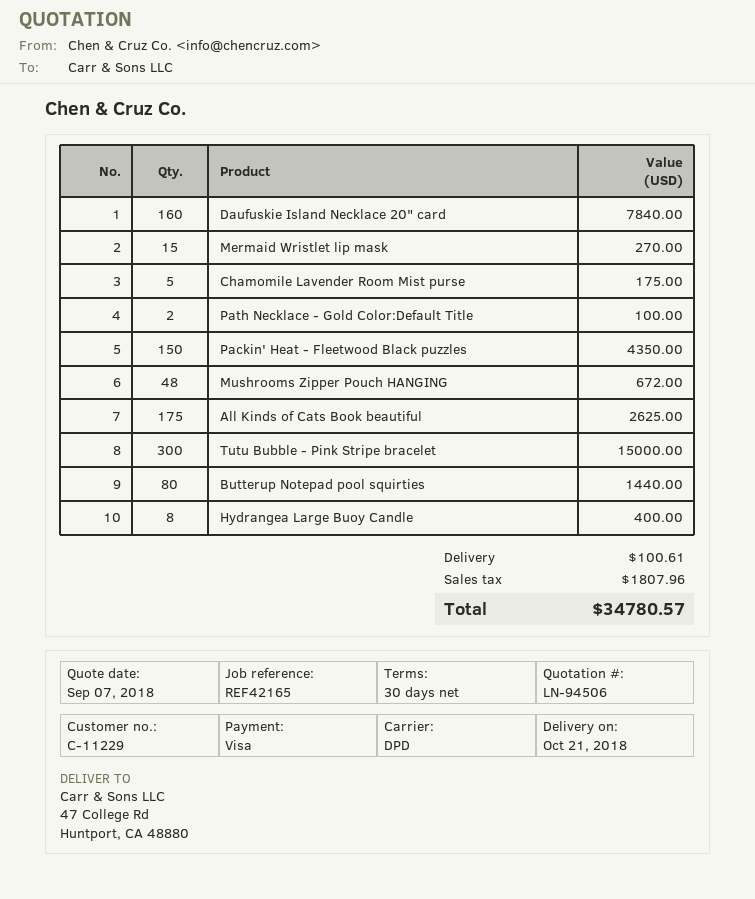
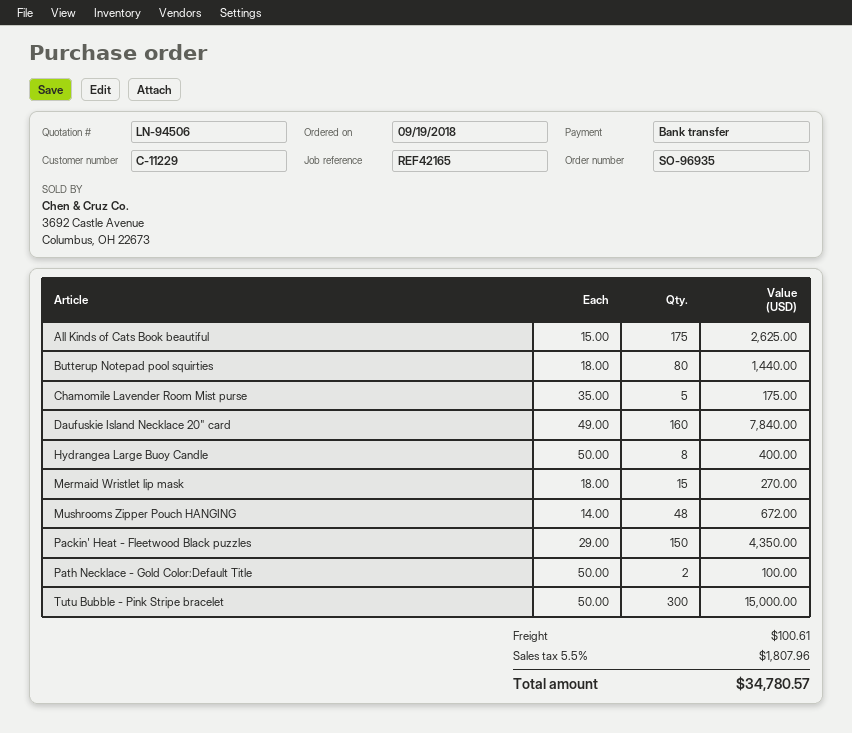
payment method: Visa -> bank transfer

